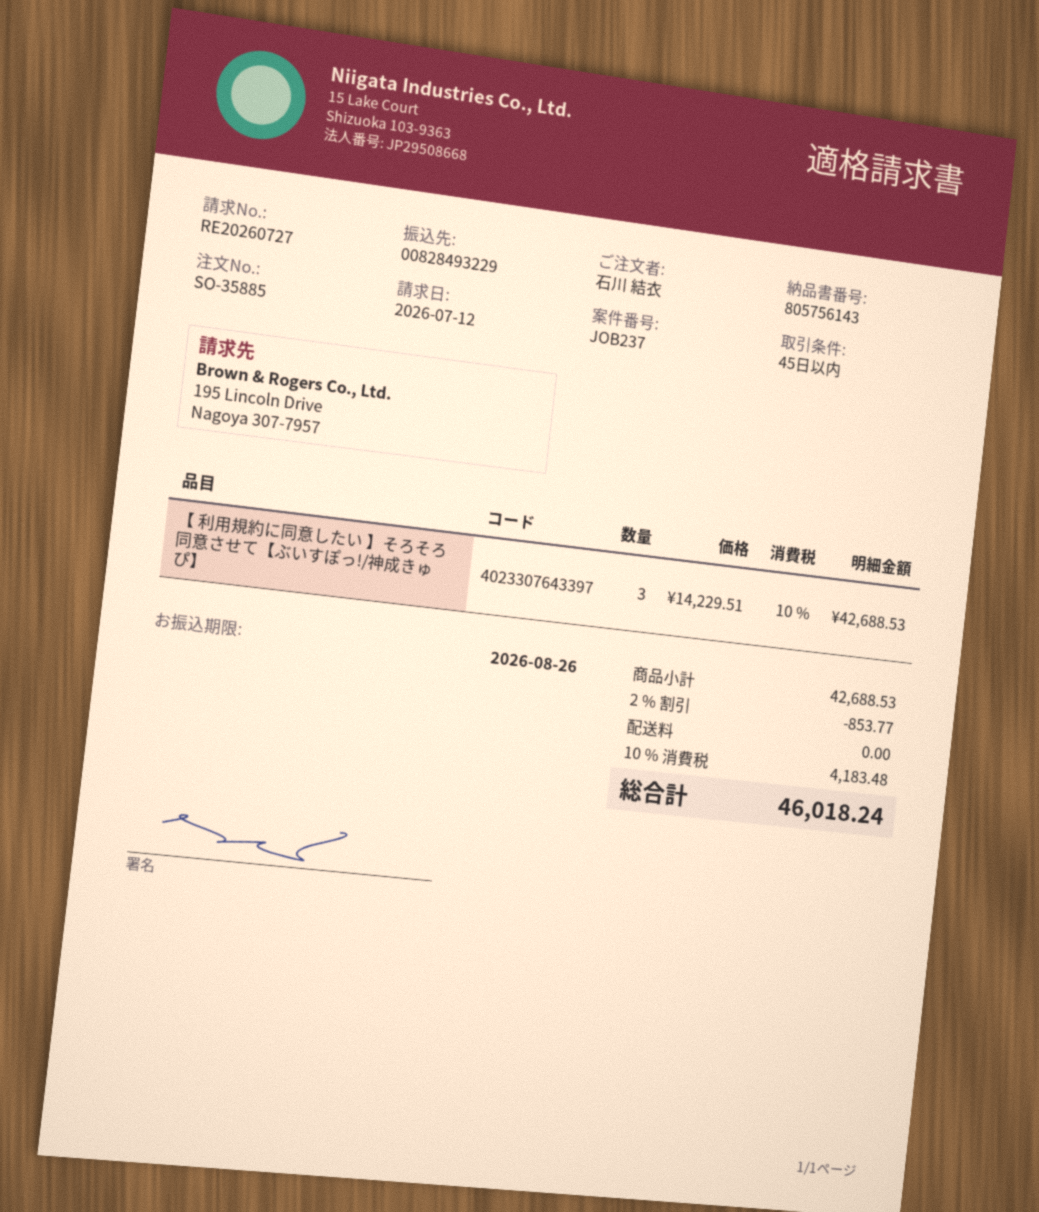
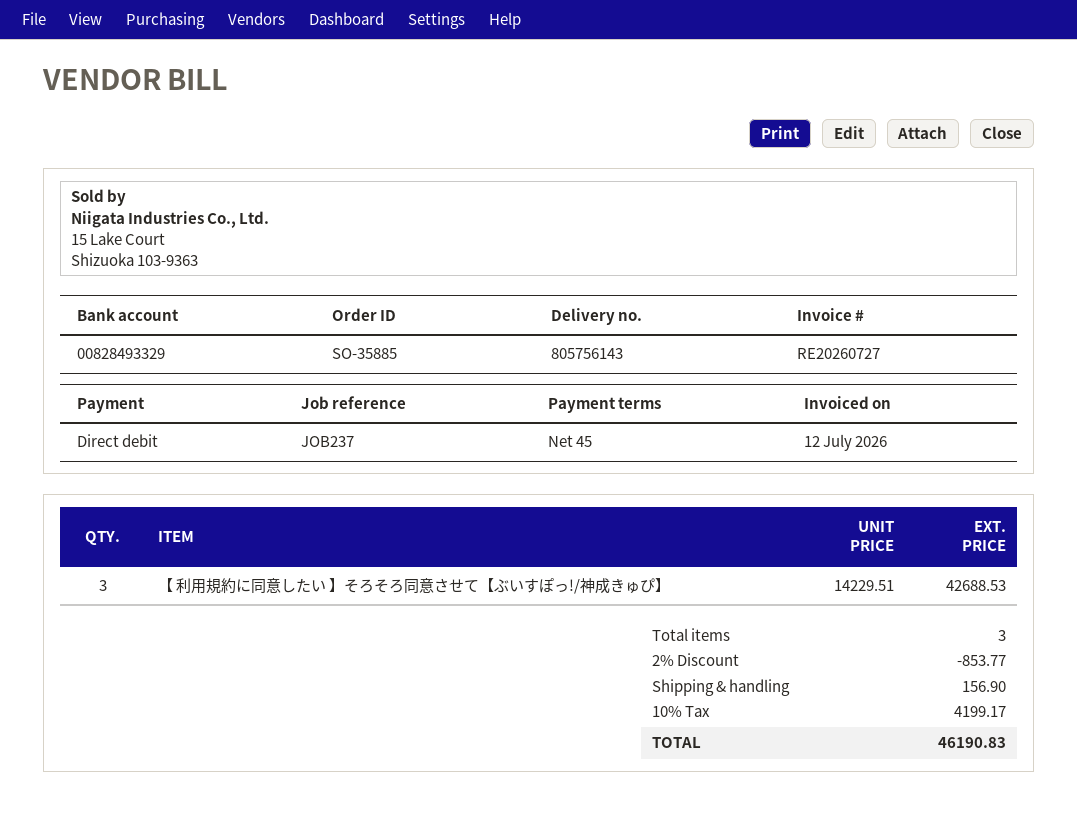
bank account: 00828493229 -> 00828493329
shipping: 0.00 -> 156.90
tax: 10% = 4183.48 -> 10% = 4199.17
total: 46018.24 -> 46190.83

